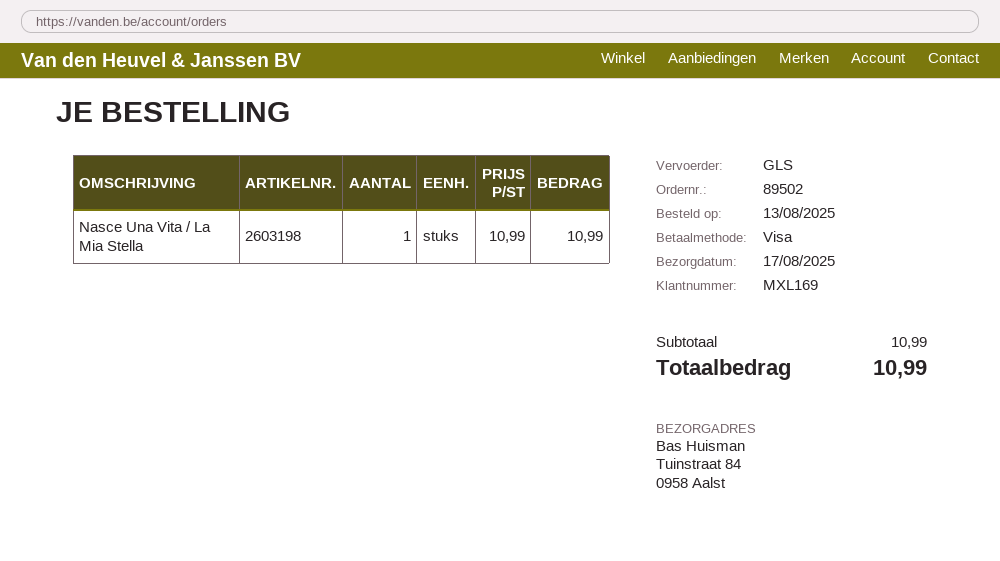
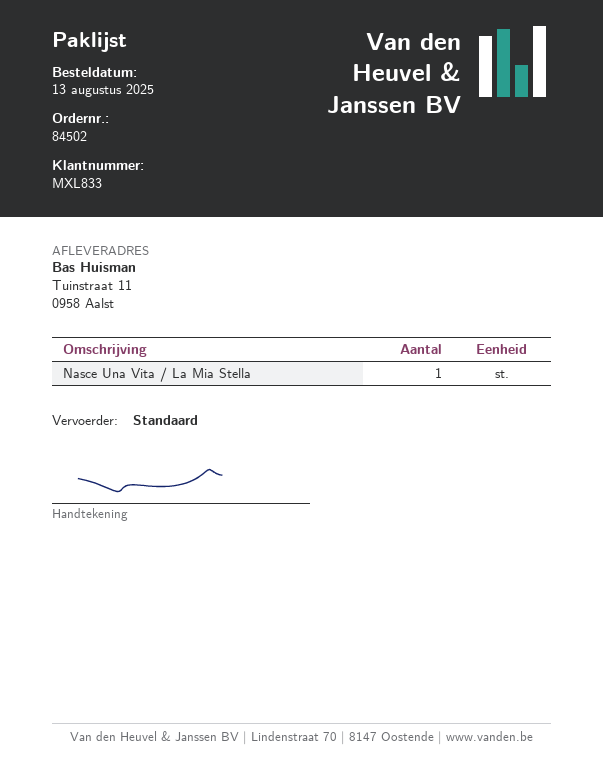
order number: 89502 -> 84502
customer number: MXL169 -> MXL833
shipping method: GLS -> standard
ship to: Tuinstraat 84, 0958 Aalst -> Tuinstraat 11, 0958 Aalst

